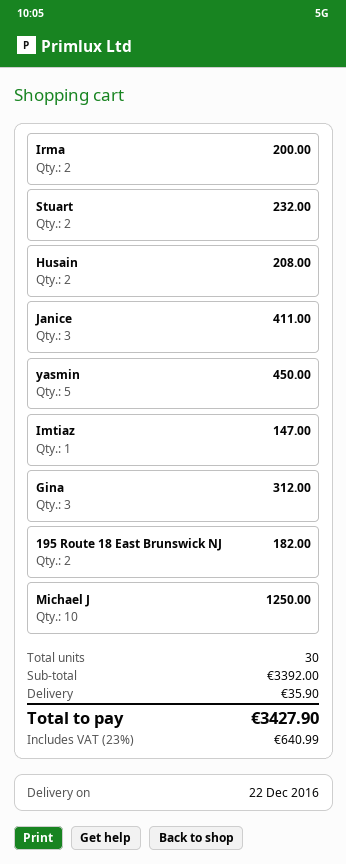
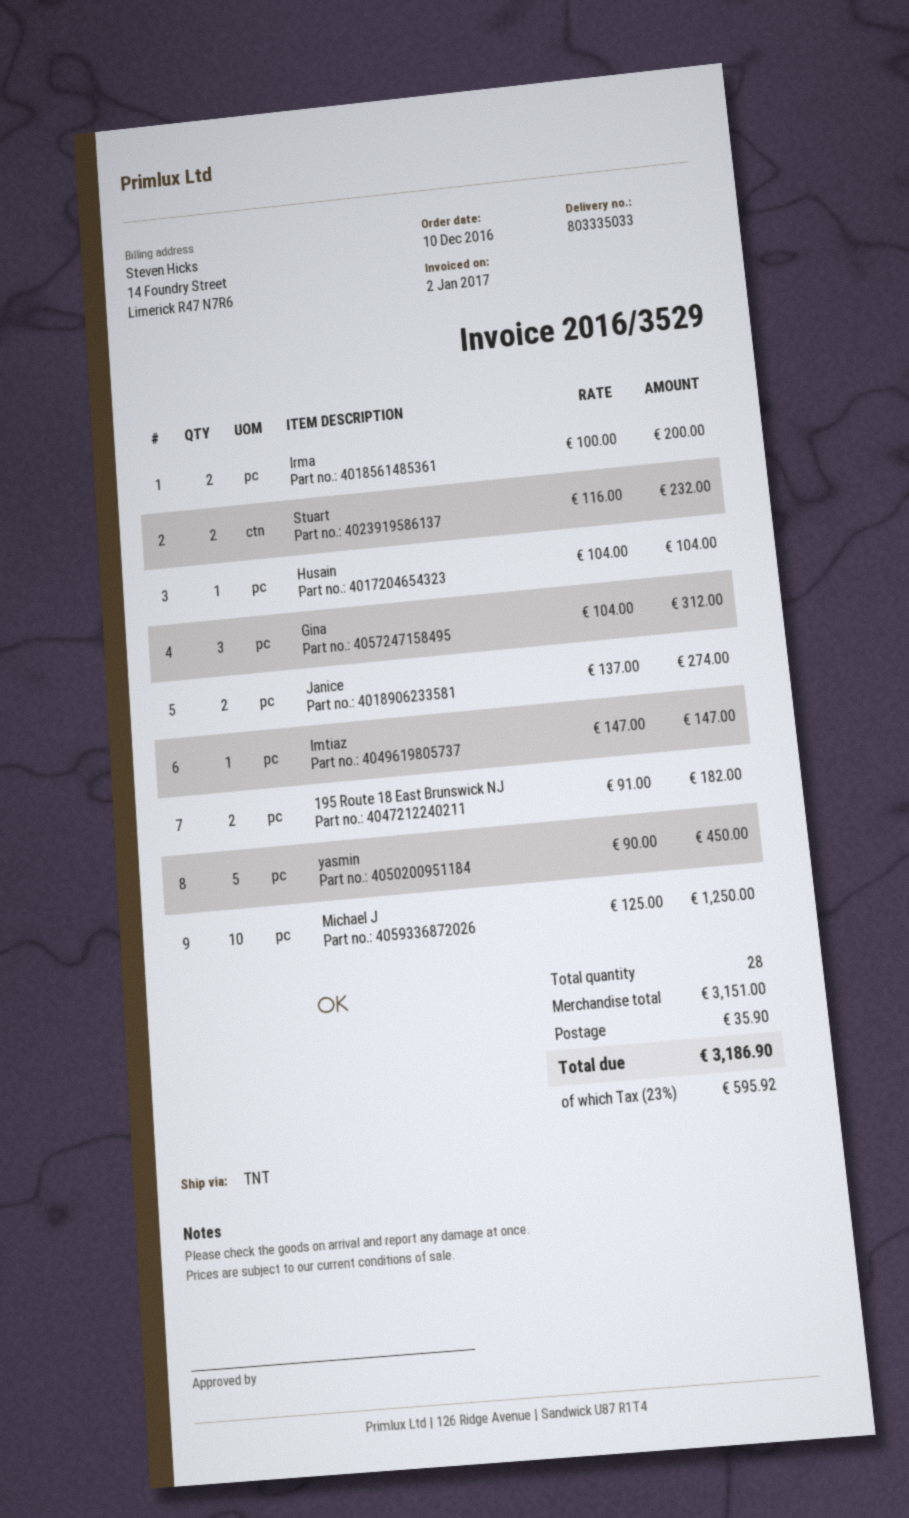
Husain: 2 for 208.00 -> 1 for 104.00
Janice: 3 for 411.00 -> 2 for 274.00
total quantity: 30 -> 28
subtotal: 3392.00 -> 3151.00
tax: 23% = 640.99 -> 23% = 595.92
total: 3427.90 -> 3186.90

